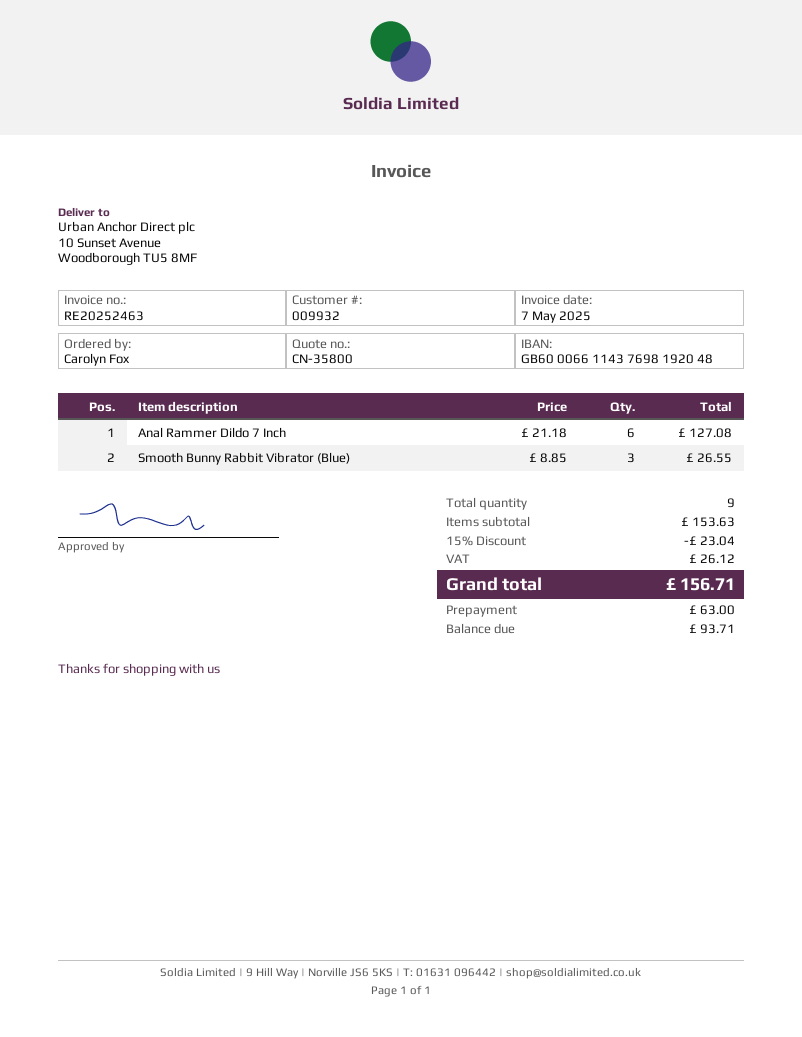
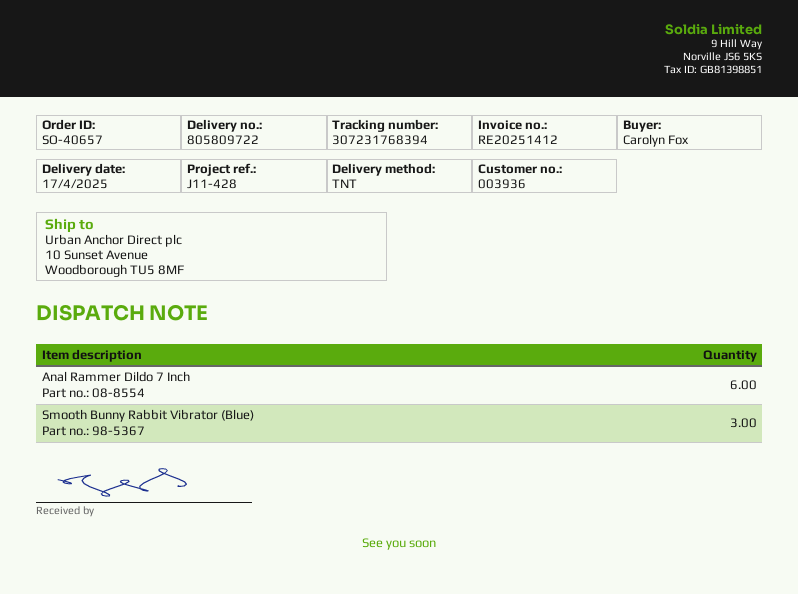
invoice number: RE20252463 -> RE20251412
customer number: 009932 -> 003936

